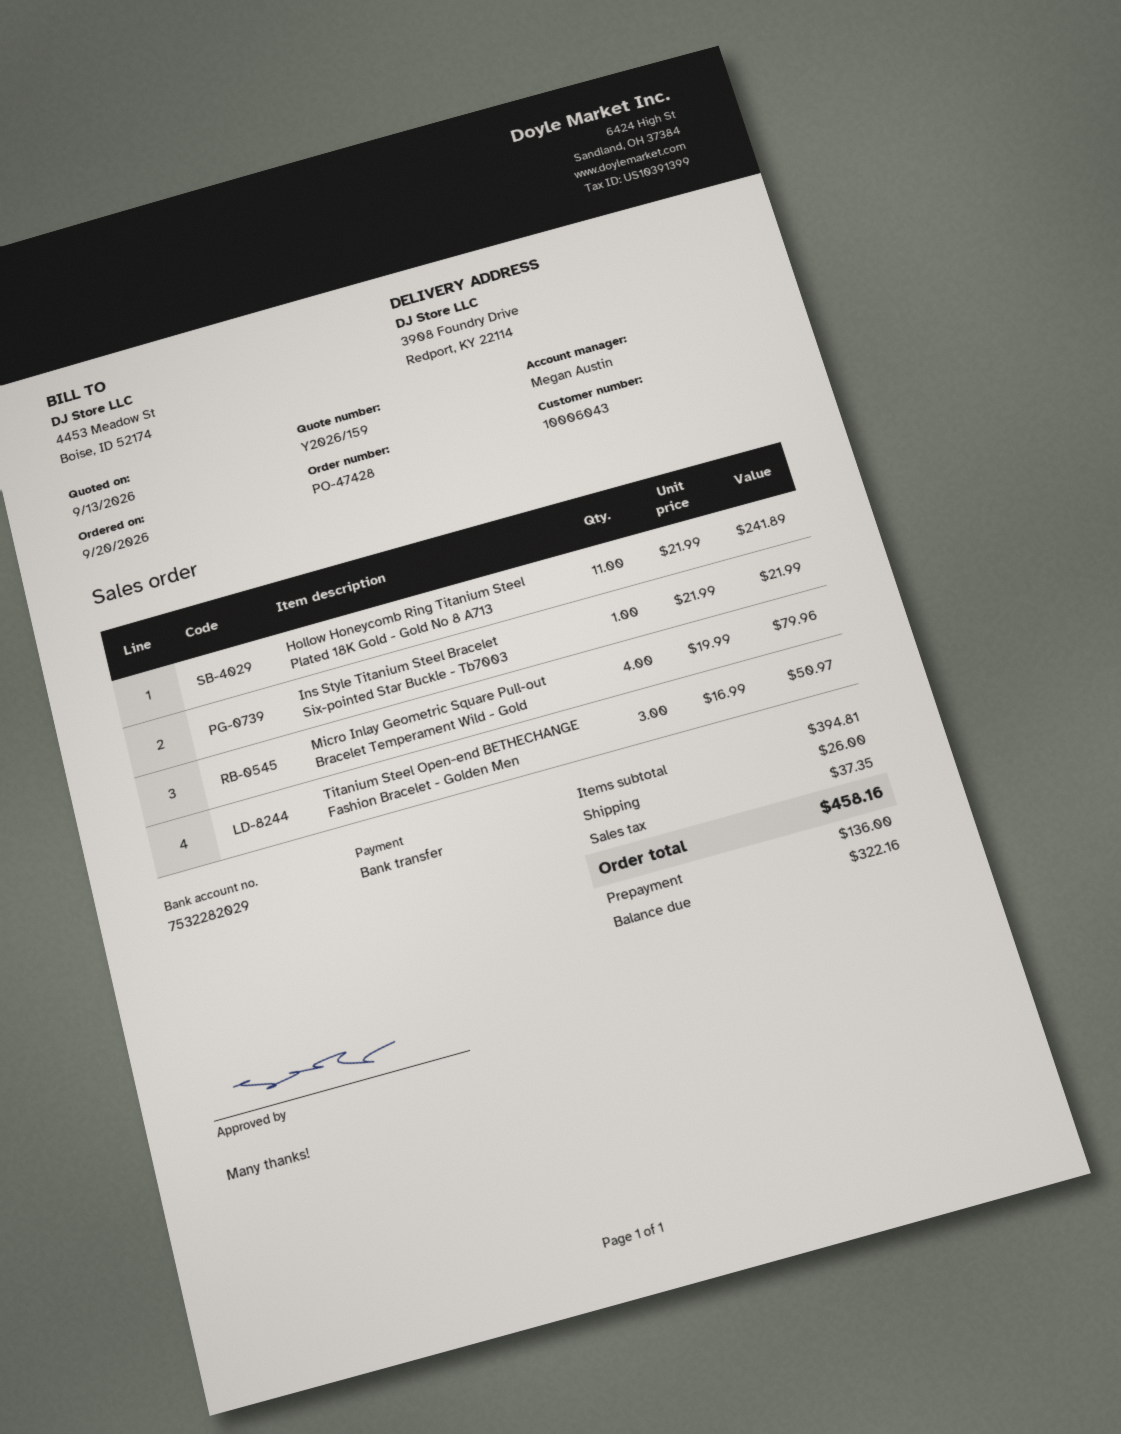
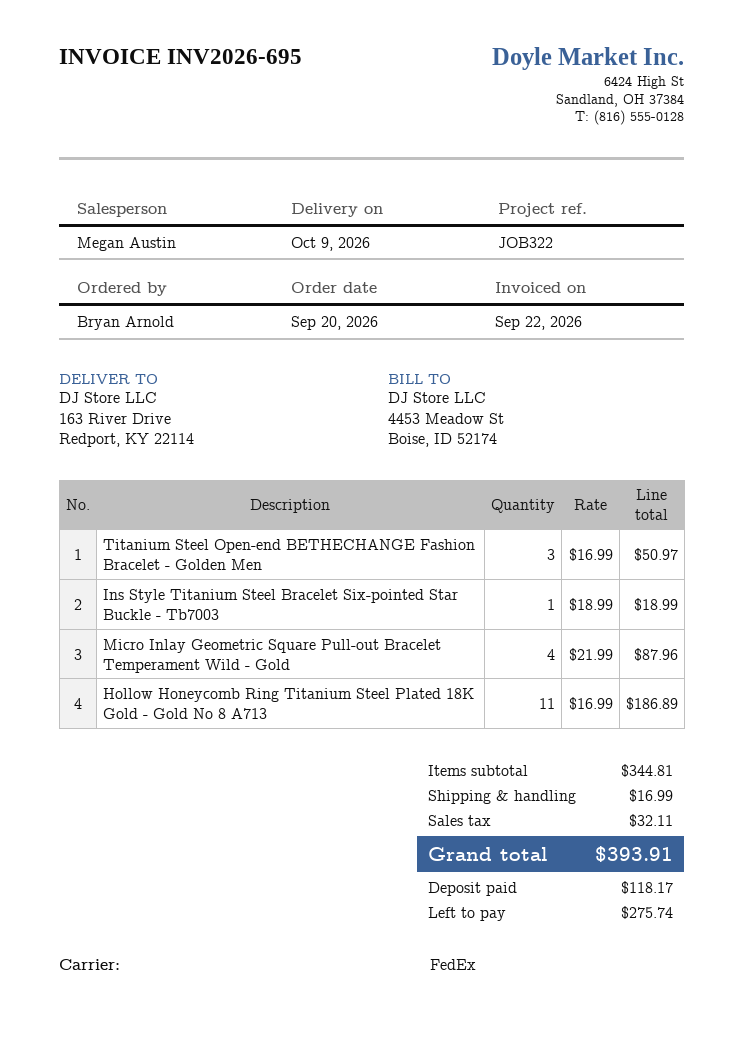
ship to: 3908 Foundry Drive, Redport, KY 22114 -> 163 River Drive, Redport, KY 22114
Hollow Honeycomb Ring Titanium Steel Plated 18K Gold - Gold No 8 A713: 11 x 21.99 = 241.89 -> 11 x 16.99 = 186.89
Ins Style Titanium Steel Bracelet Six-pointed Star Buckle - Tb7003: 1 x 21.99 = 21.99 -> 1 x 18.99 = 18.99
Micro Inlay Geometric Square Pull-out Bracelet Temperament Wild - Gold: 4 x 19.99 = 79.96 -> 4 x 21.99 = 87.96
subtotal: 394.81 -> 344.81
shipping: 26.00 -> 16.99
tax: 37.35 -> 32.11
total: 458.16 -> 393.91
deposit: 136.00 -> 118.17
balance: 322.16 -> 275.74

